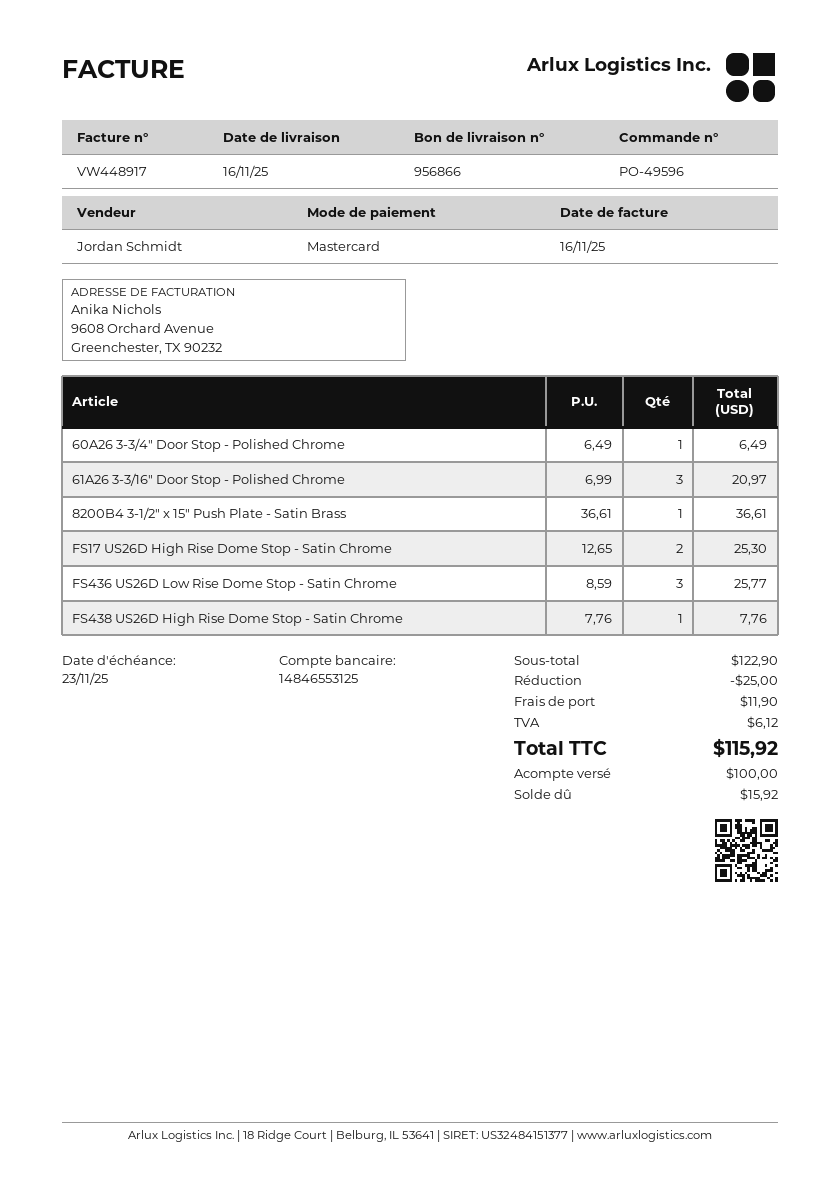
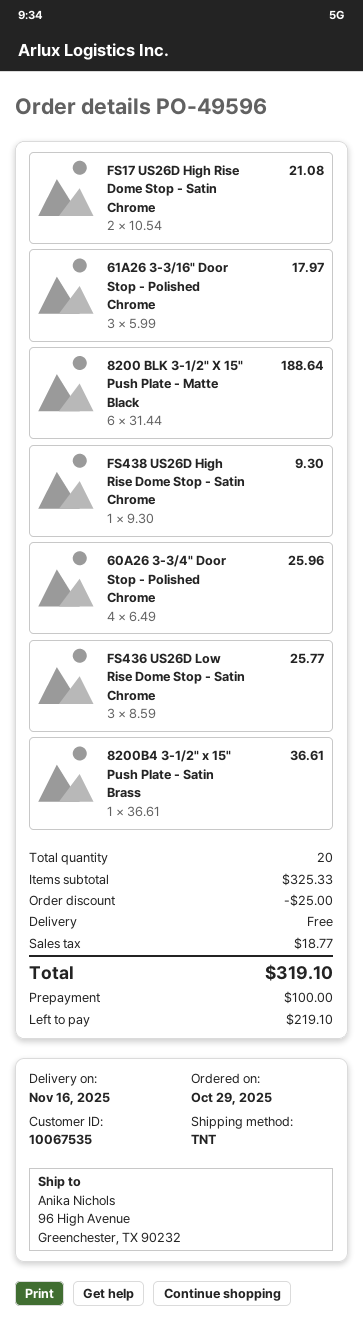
60A26 3-3/4" Door Stop - Polished Chrome: 1 x 6.49 = 6.49 -> 4 x 6.49 = 25.96
61A26 3-3/16" Door Stop - Polished Chrome: 3 x 6.99 = 20.97 -> 3 x 5.99 = 17.97
FS17 US26D High Rise Dome Stop - Satin Chrome: 2 x 12.65 = 25.30 -> 2 x 10.54 = 21.08
FS438 US26D High Rise Dome Stop - Satin Chrome: 1 x 7.76 = 7.76 -> 1 x 9.30 = 9.30
8200 BLK 3-1/2" X 15" Push Plate - Matte Black: none -> 6 x 31.44 = 188.64
subtotal: 122.90 -> 325.33
shipping: 11.90 -> 0.00
tax: 6.12 -> 18.77
total: 115.92 -> 319.10
balance: 15.92 -> 219.10

